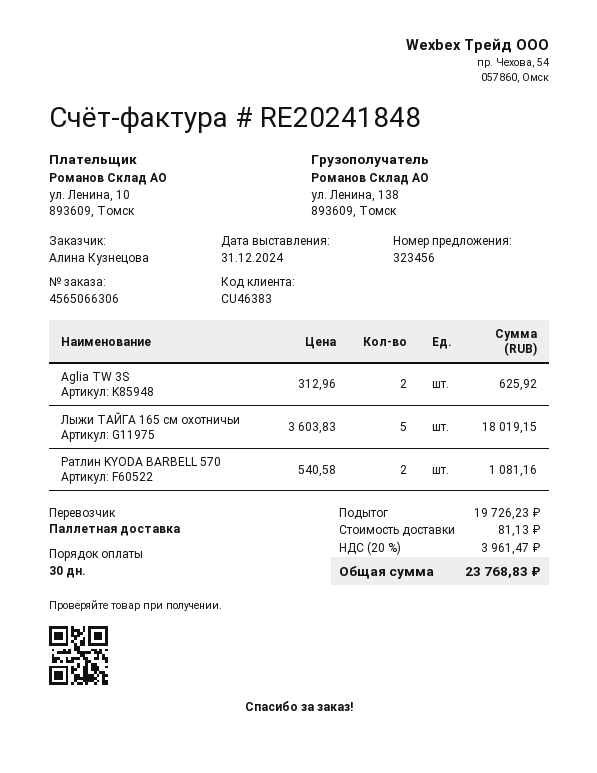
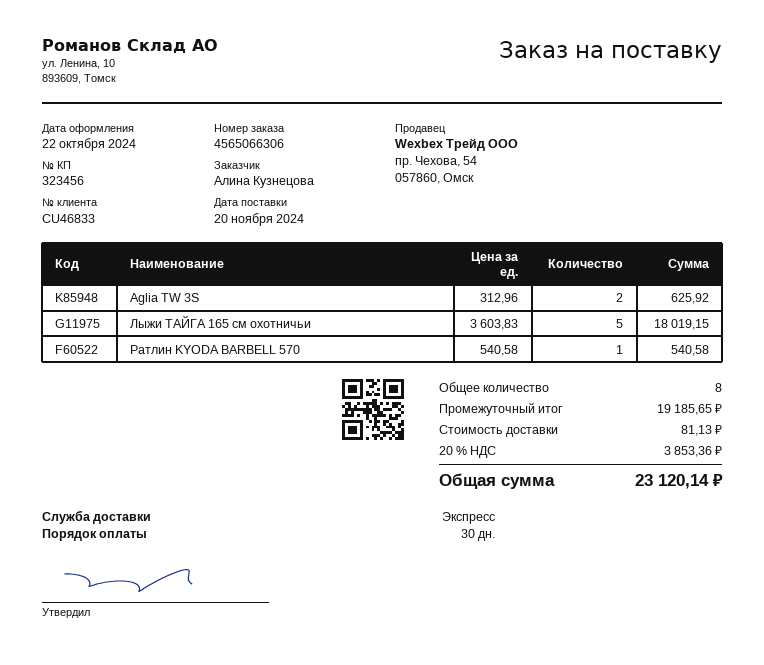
customer number: CU46383 -> CU46833
shipping method: pallet freight -> express
Ратлин KYODA BARBELL 570: 2 x 540.58 = 1081.16 -> 1 x 540.58 = 540.58
subtotal: 19726.23 -> 19185.65
tax: 20% = 3961.47 -> 20% = 3853.36
total: 23768.83 -> 23120.14

